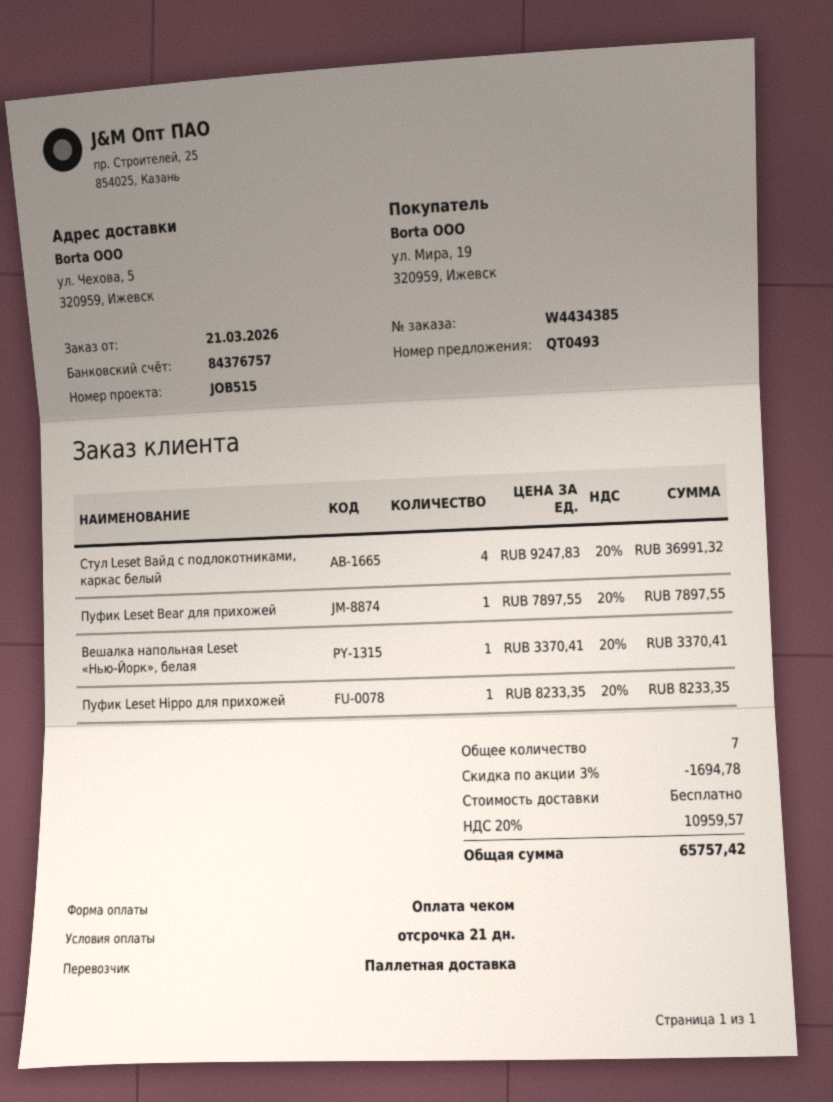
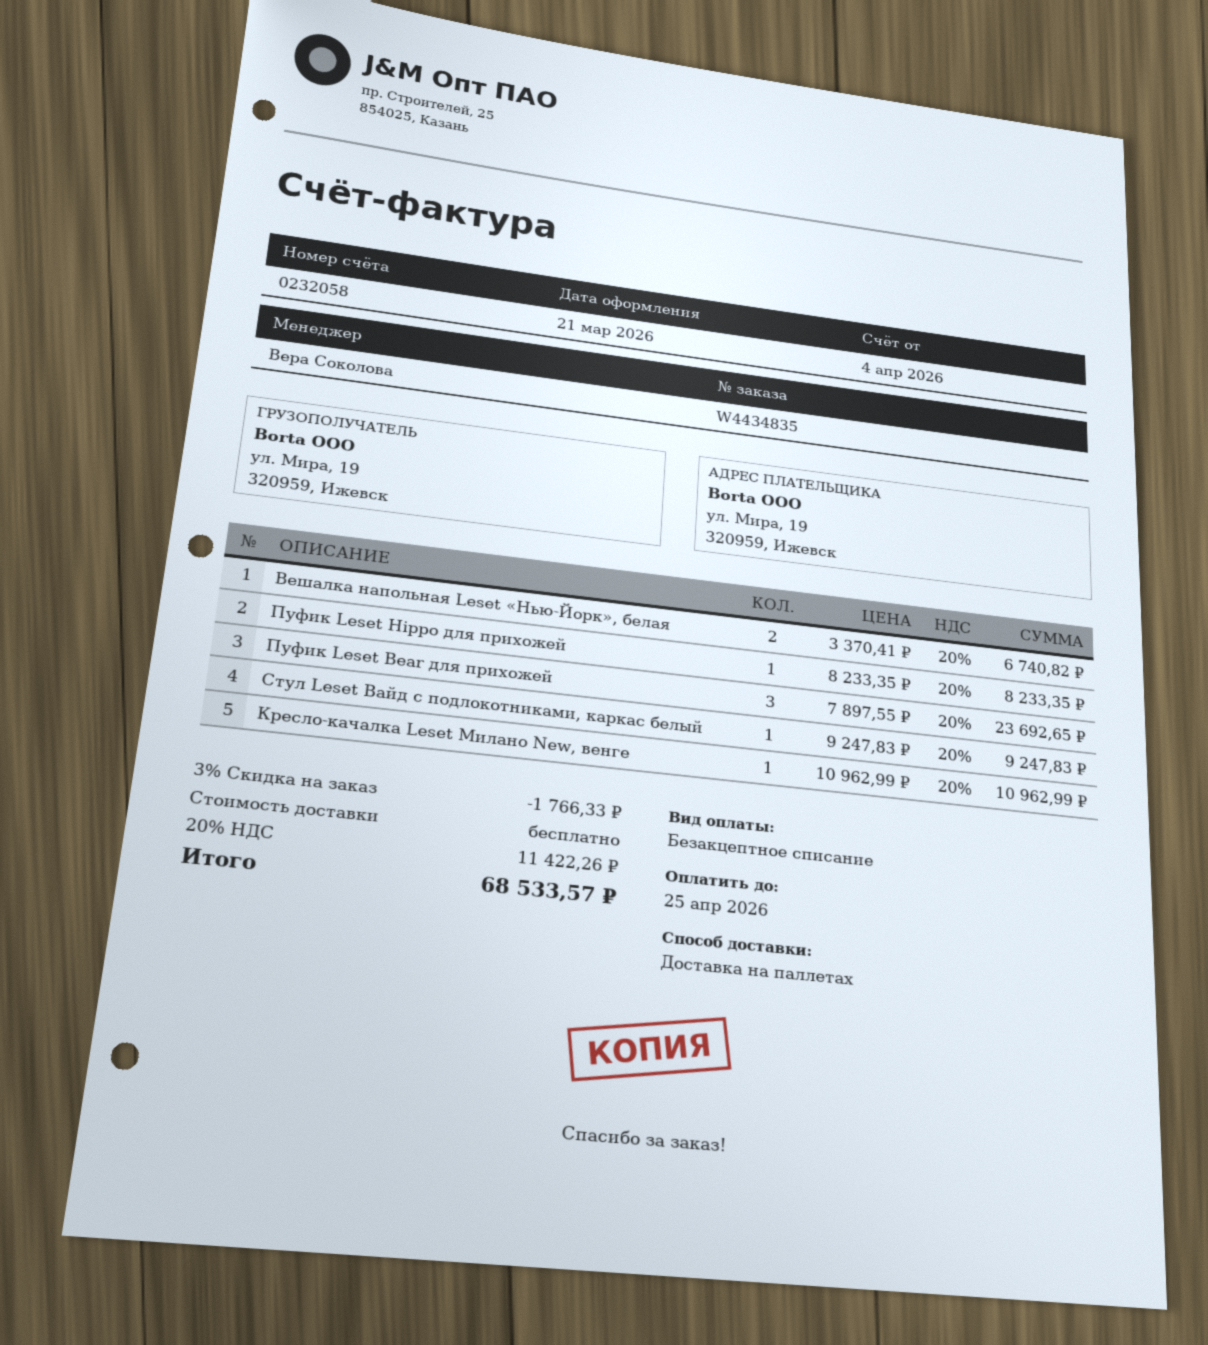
order number: W4434385 -> W4434835
payment method: cheque -> direct debit
ship to: ул. Чехова, 5, 320959, Ижевск -> ул. Мира, 19, 320959, Ижевск
Стул Leset Вайд с подлокотниками, каркас белый: 4 x 9247.83 = 36991.32 -> 1 x 9247.83 = 9247.83
Пуфик Leset Bear для прихожей: 1 x 7897.55 = 7897.55 -> 3 x 7897.55 = 23692.65
Вешалка напольная Leset «Нью-Йорк», белая: 1 x 3370.41 = 3370.41 -> 2 x 3370.41 = 6740.82
Кресло-качалка Leset Милано New, венге: none -> 1 x 10962.99 = 10962.99
discount: 3% = 1694.78 -> 3% = 1766.33
tax: 20% = 10959.57 -> 20% = 11422.26
total: 65757.42 -> 68533.57

